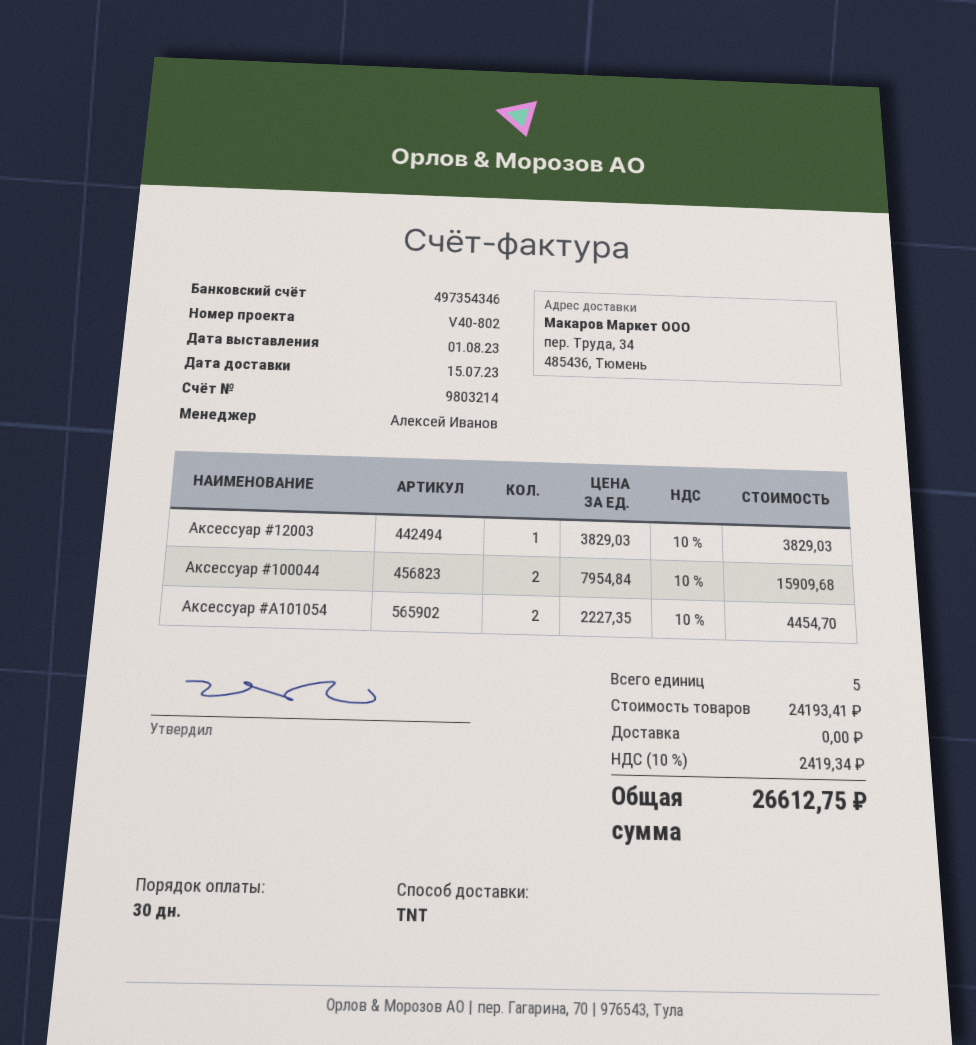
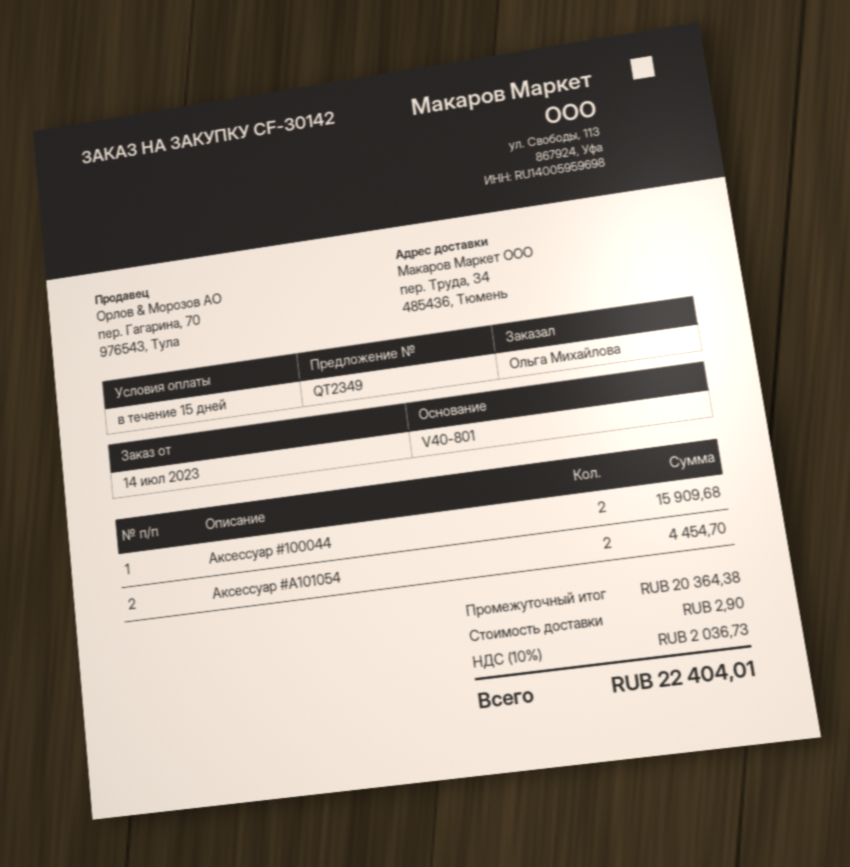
payment terms: 30 days -> 15 days
reference: V40-802 -> V40-801
Аксессуар #12003: 1 for 3829.03 -> none
subtotal: 24193.41 -> 20364.38
shipping: 0.00 -> 2.90
tax: 10% = 2419.34 -> 10% = 2036.73
total: 26612.75 -> 22404.01

